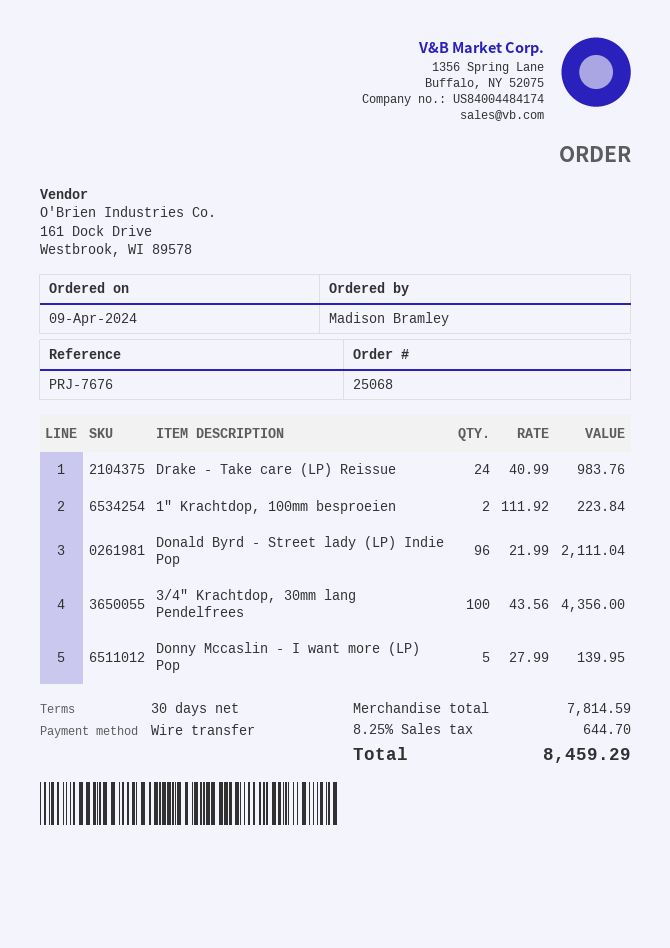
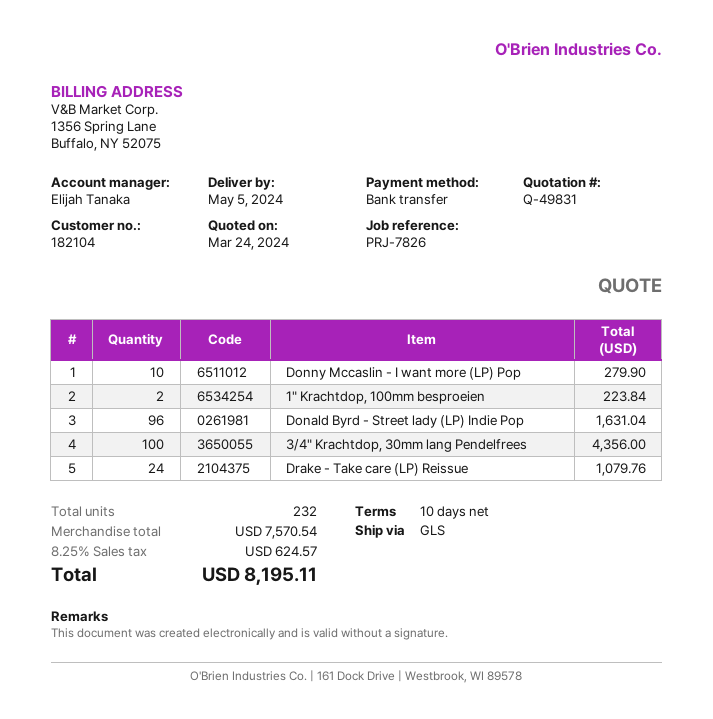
payment terms: 30 days -> 10 days
reference: PRJ-7676 -> PRJ-7826
Drake - Take care (LP) Reissue: 24 for 983.76 -> 24 for 1079.76
Donald Byrd - Street lady (LP) Indie Pop: 96 for 2111.04 -> 96 for 1631.04
Donny Mccaslin - I want more (LP) Pop: 5 for 139.95 -> 10 for 279.90
subtotal: 7814.59 -> 7570.54
tax: 8.25% = 644.70 -> 8.25% = 624.57
total: 8459.29 -> 8195.11

